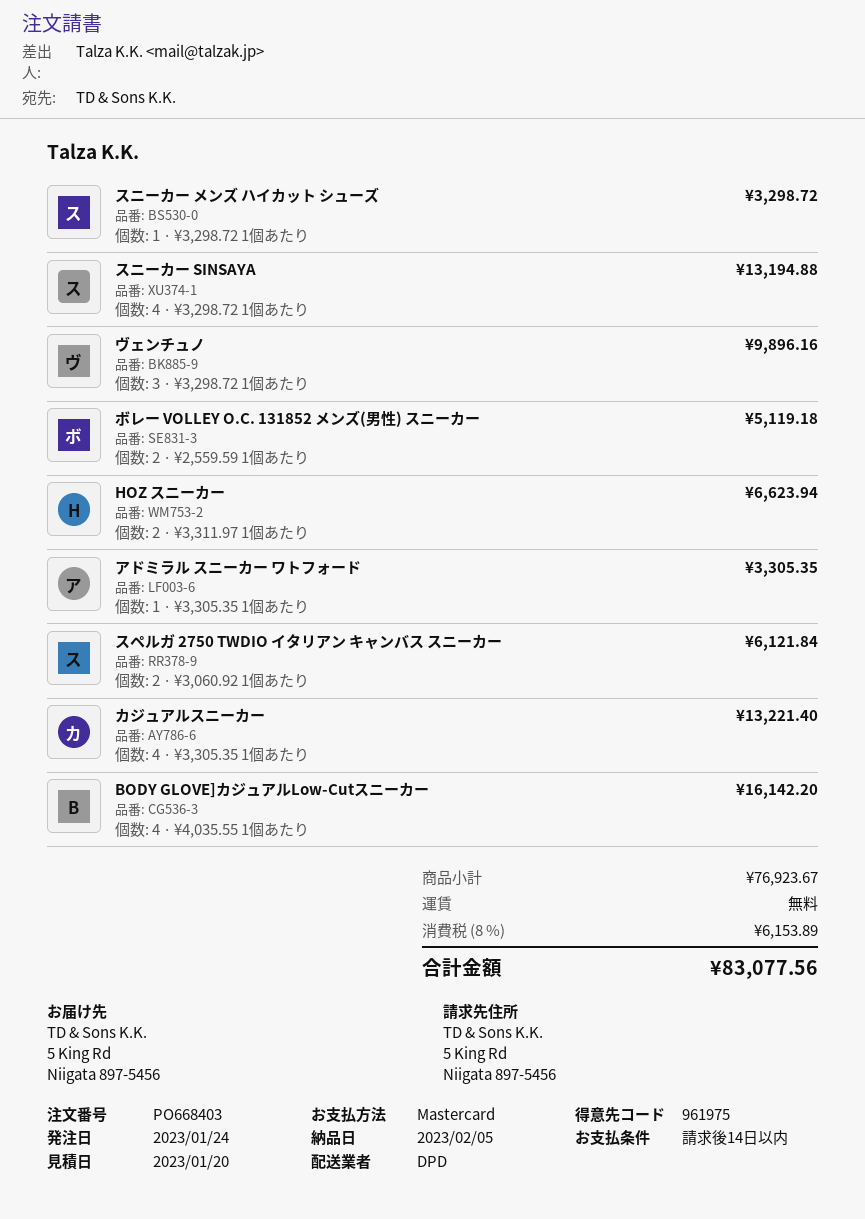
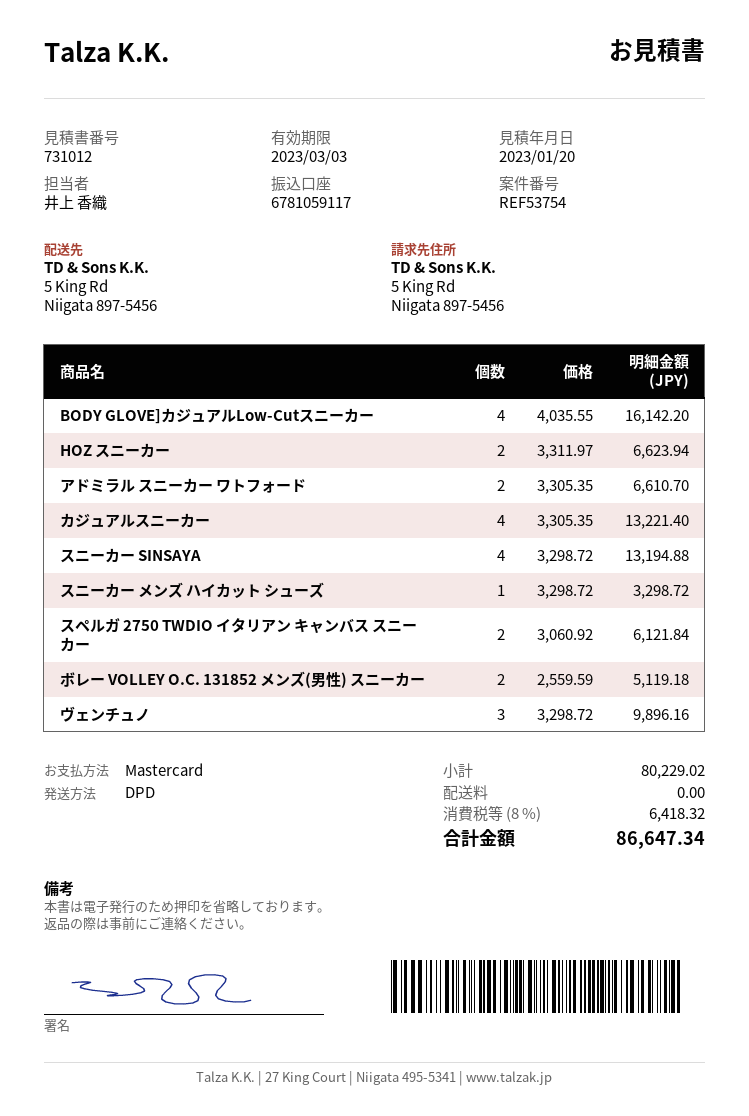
アドミラル スニーカー ワトフォード: 1 x 3305.35 = 3305.35 -> 2 x 3305.35 = 6610.70
subtotal: 76923.67 -> 80229.02
tax: 8% = 6153.89 -> 8% = 6418.32
total: 83077.56 -> 86647.34

